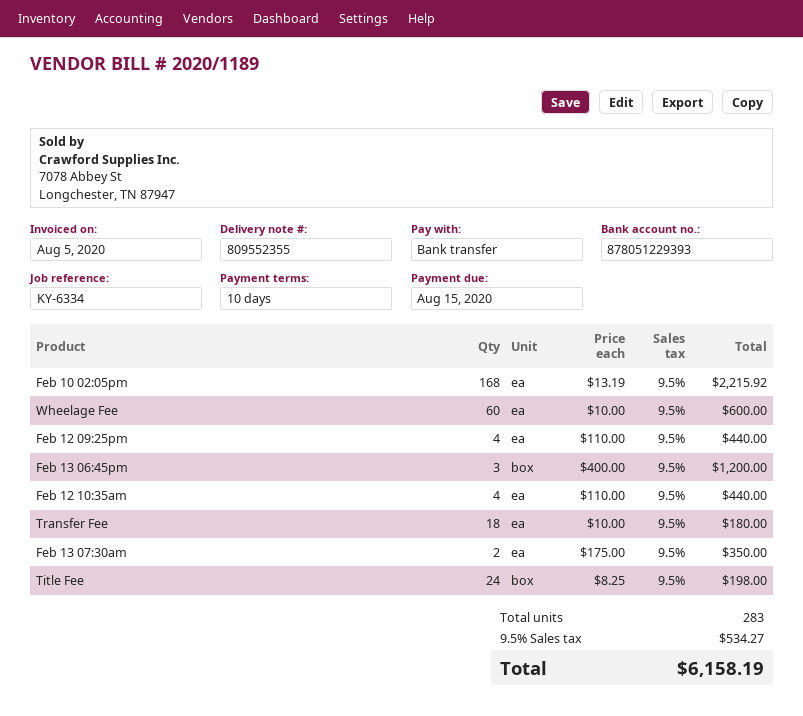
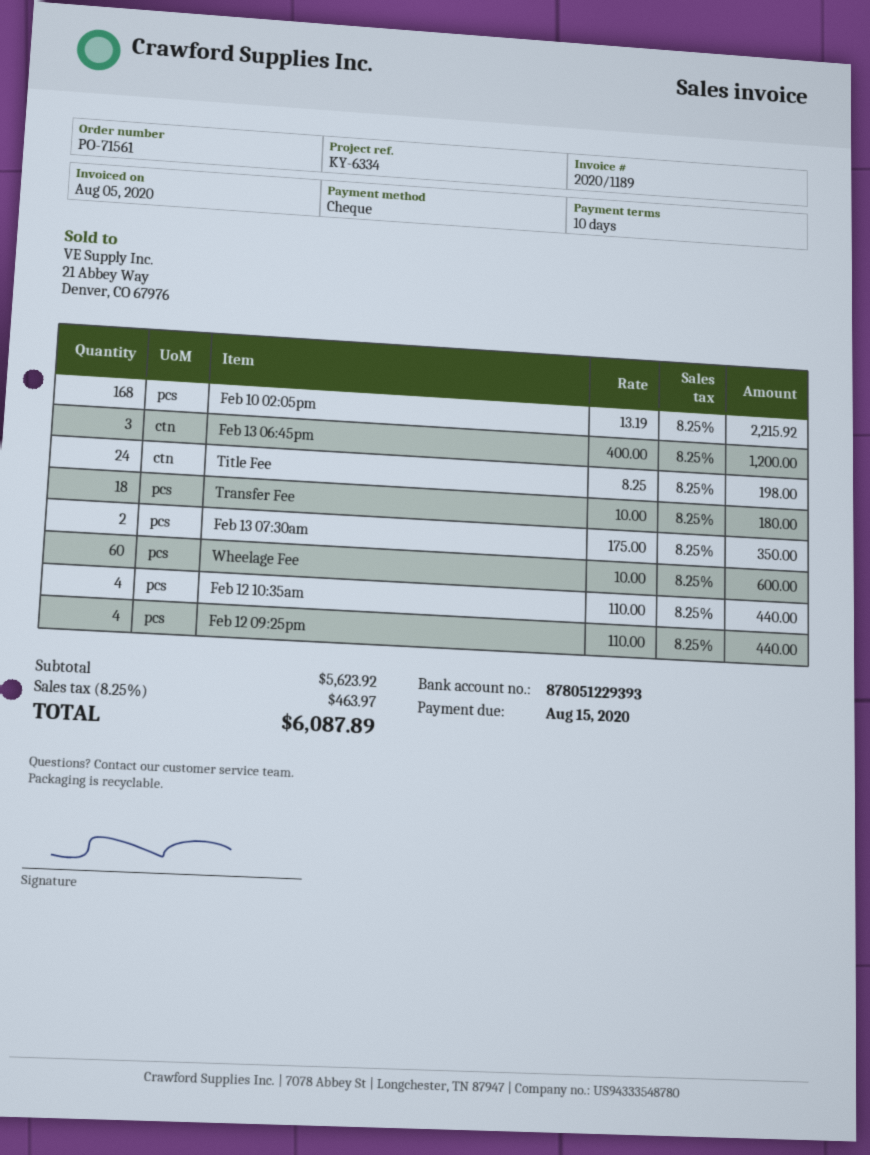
payment method: bank transfer -> cheque
tax: 9.5% = 534.27 -> 8.25% = 463.97
total: 6158.19 -> 6087.89

